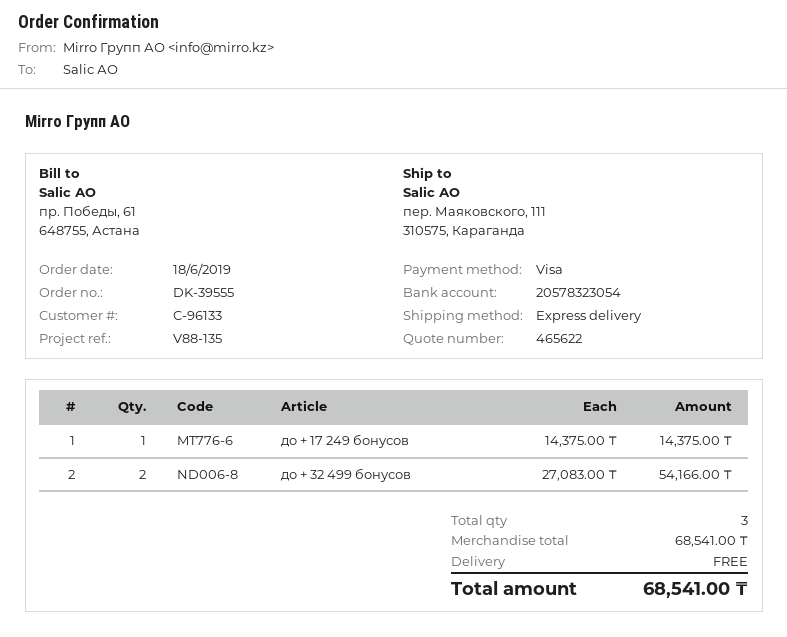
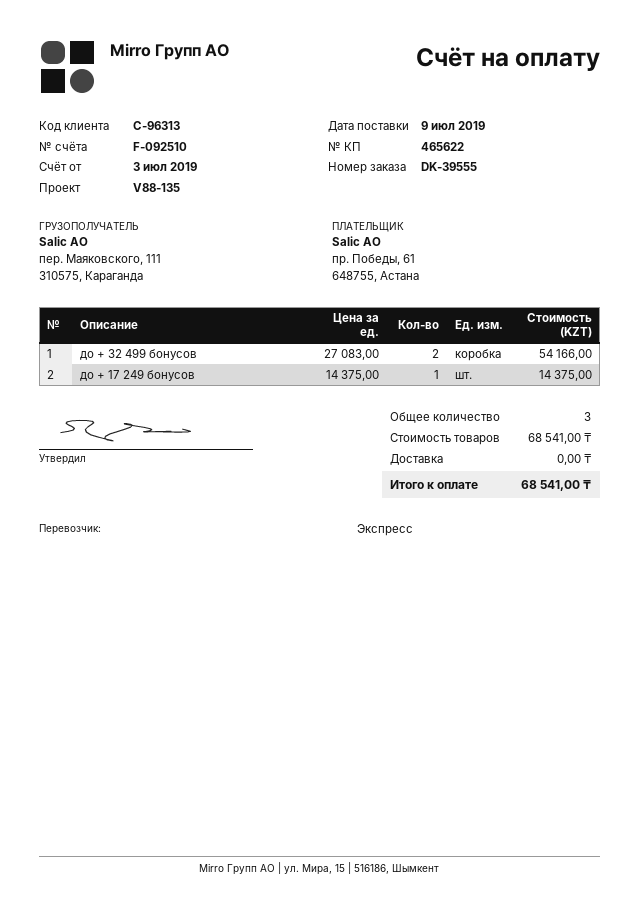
customer number: C-96133 -> C-96313

